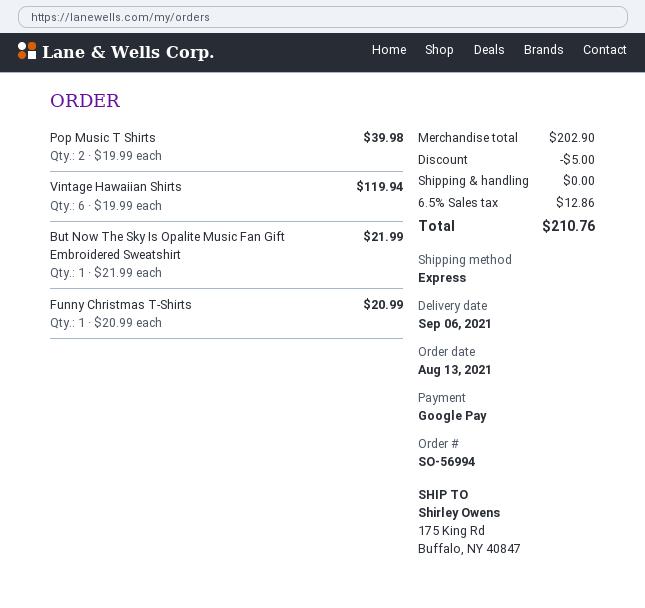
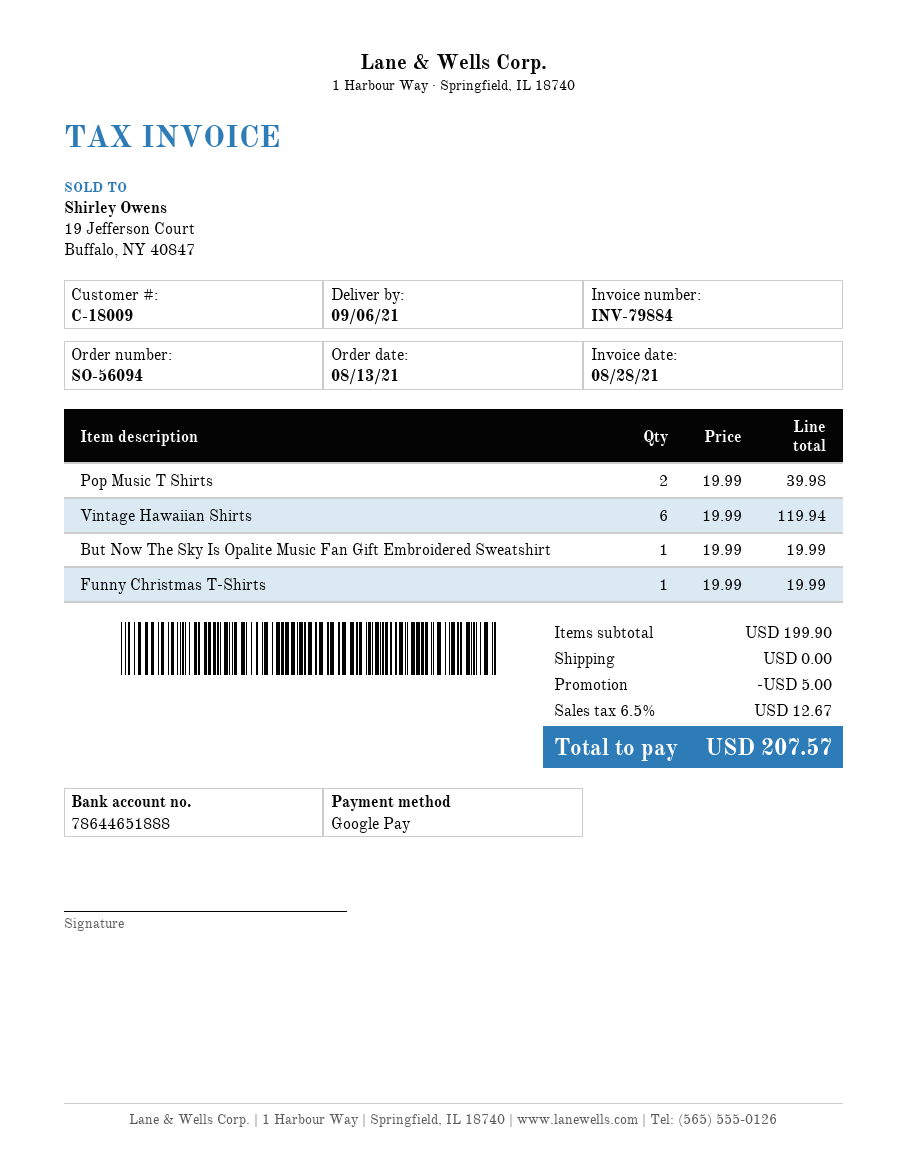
order number: SO-56994 -> SO-56094
But Now The Sky Is Opalite Music Fan Gift Embroidered Sweatshirt: 1 x 21.99 = 21.99 -> 1 x 19.99 = 19.99
Funny Christmas T-Shirts: 1 x 20.99 = 20.99 -> 1 x 19.99 = 19.99
subtotal: 202.90 -> 199.90
tax: 6.5% = 12.86 -> 6.5% = 12.67
total: 210.76 -> 207.57

